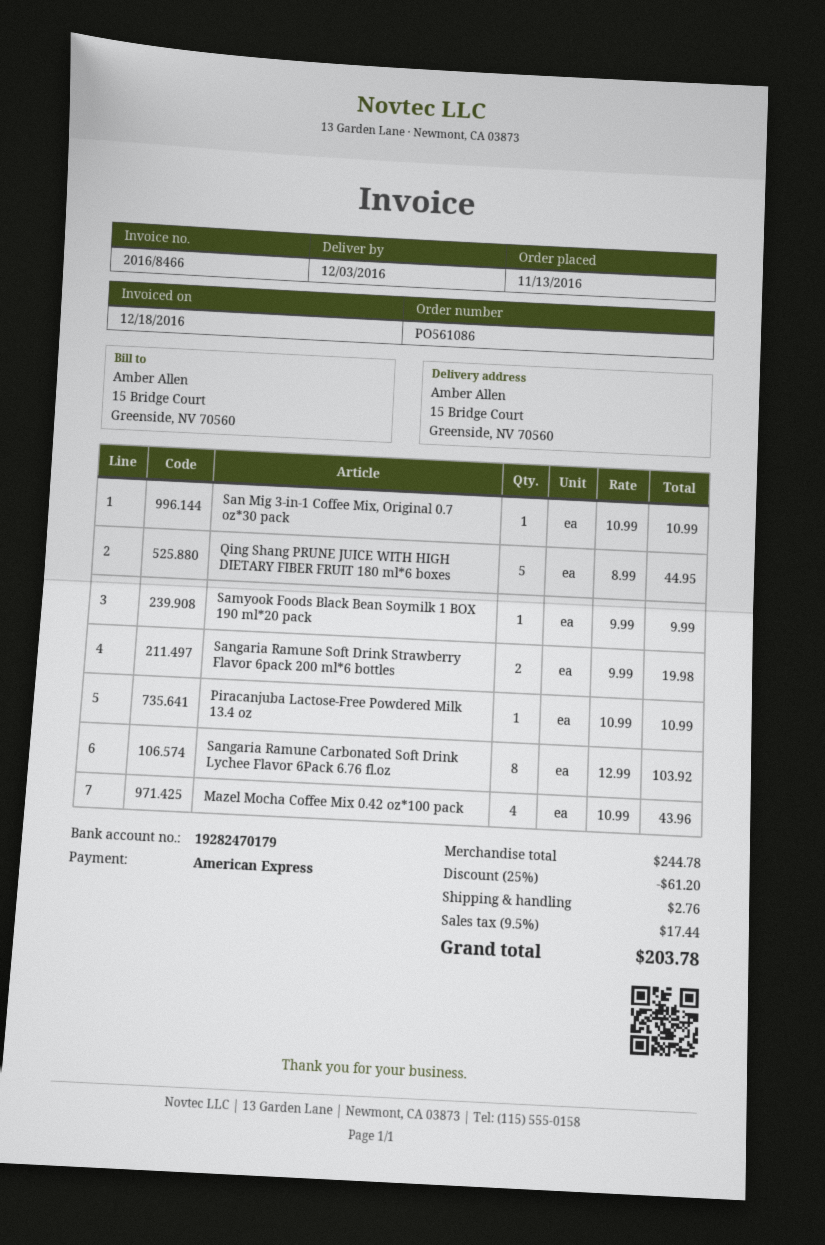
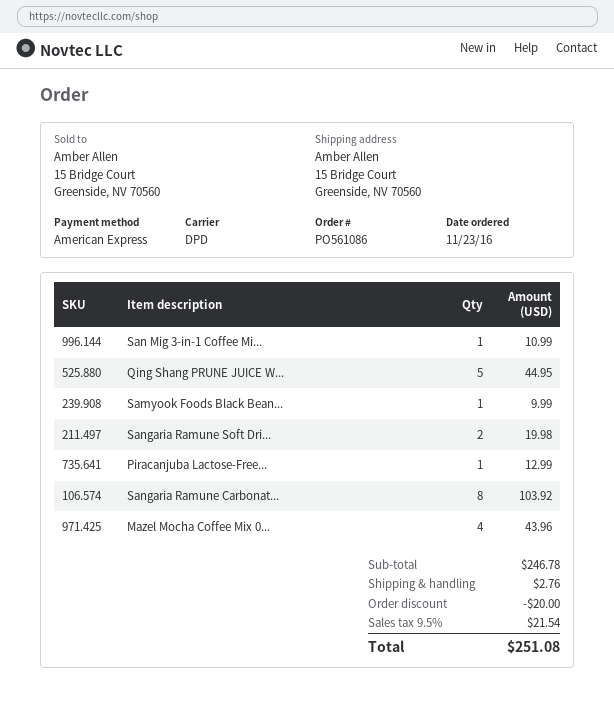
order date: 2016-11-13 -> 2016-11-23
Piracanjuba Lactose-Free Powdered Milk 13.4 oz: 1 for 10.99 -> 1 for 12.99
subtotal: 244.78 -> 246.78
discount: 61.20 -> 20.00
tax: 9.5% = 17.44 -> 9.5% = 21.54
total: 203.78 -> 251.08

